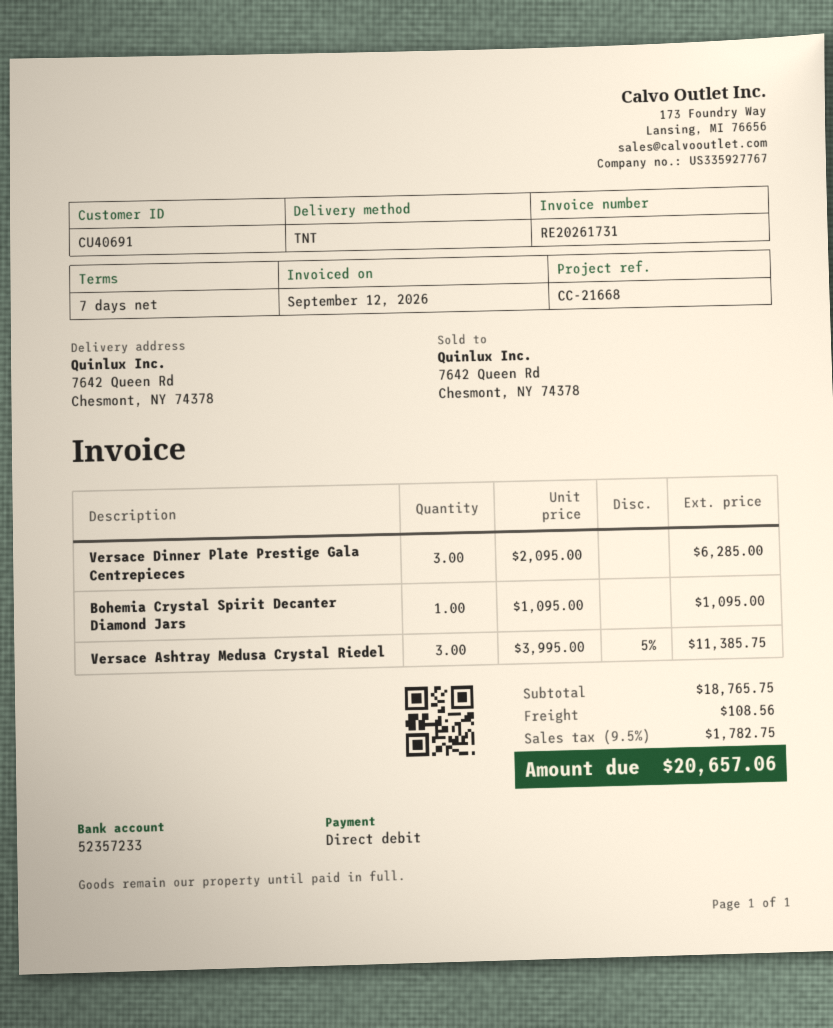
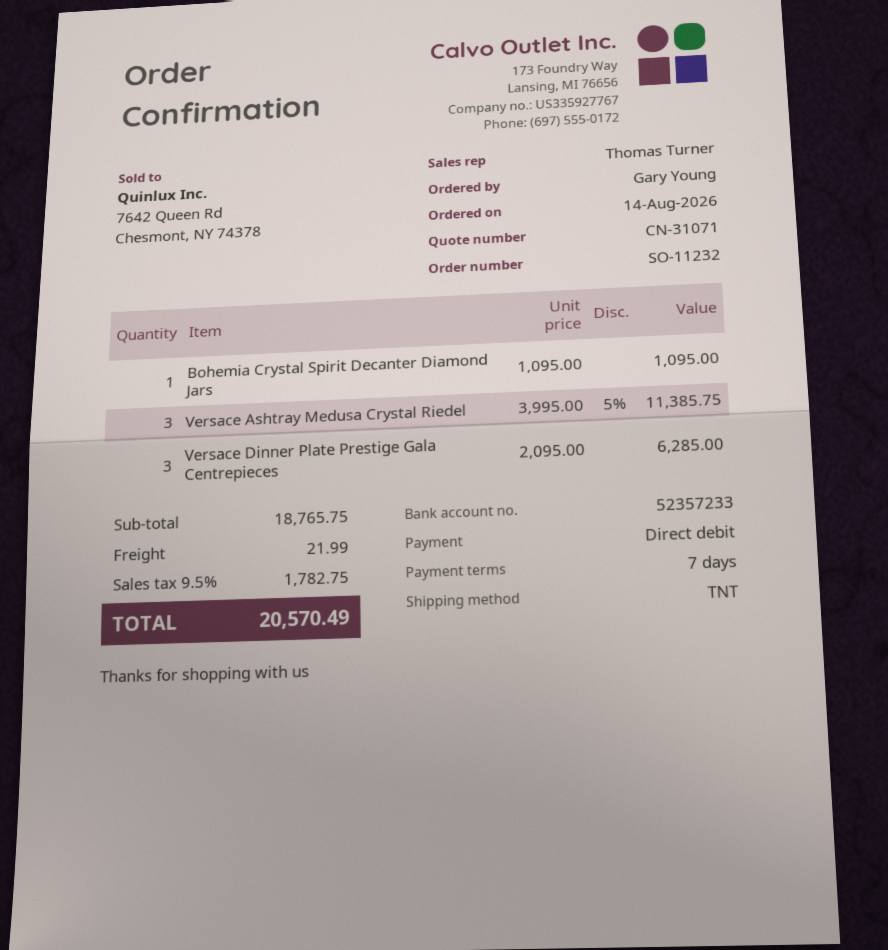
shipping: 108.56 -> 21.99
total: 20657.06 -> 20570.49

